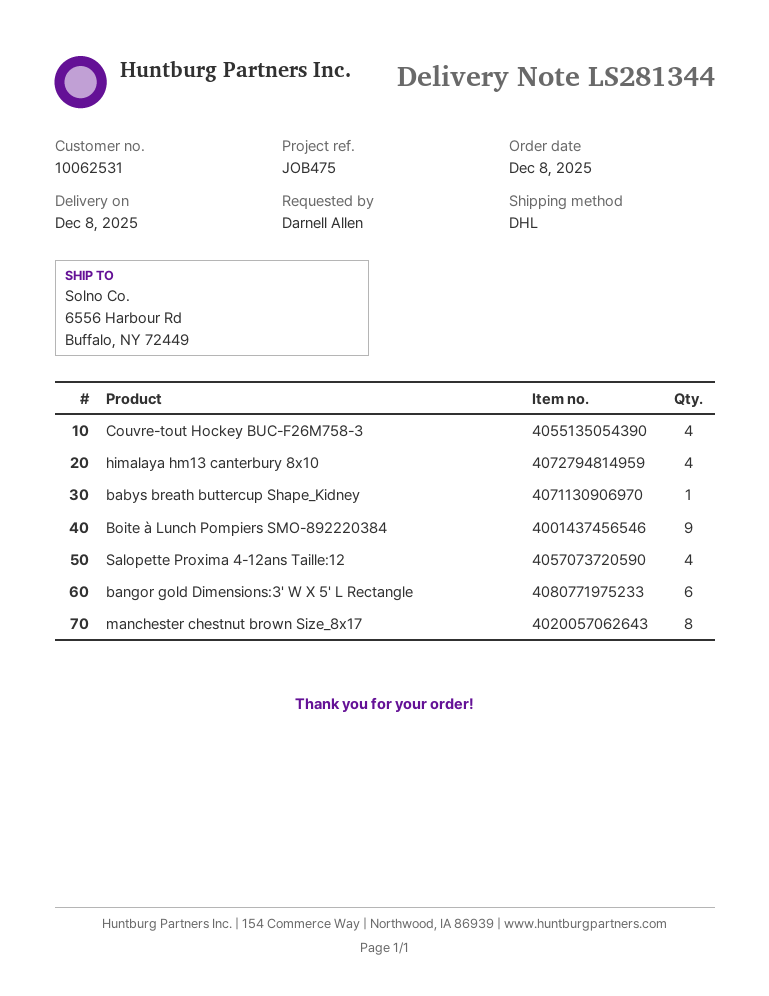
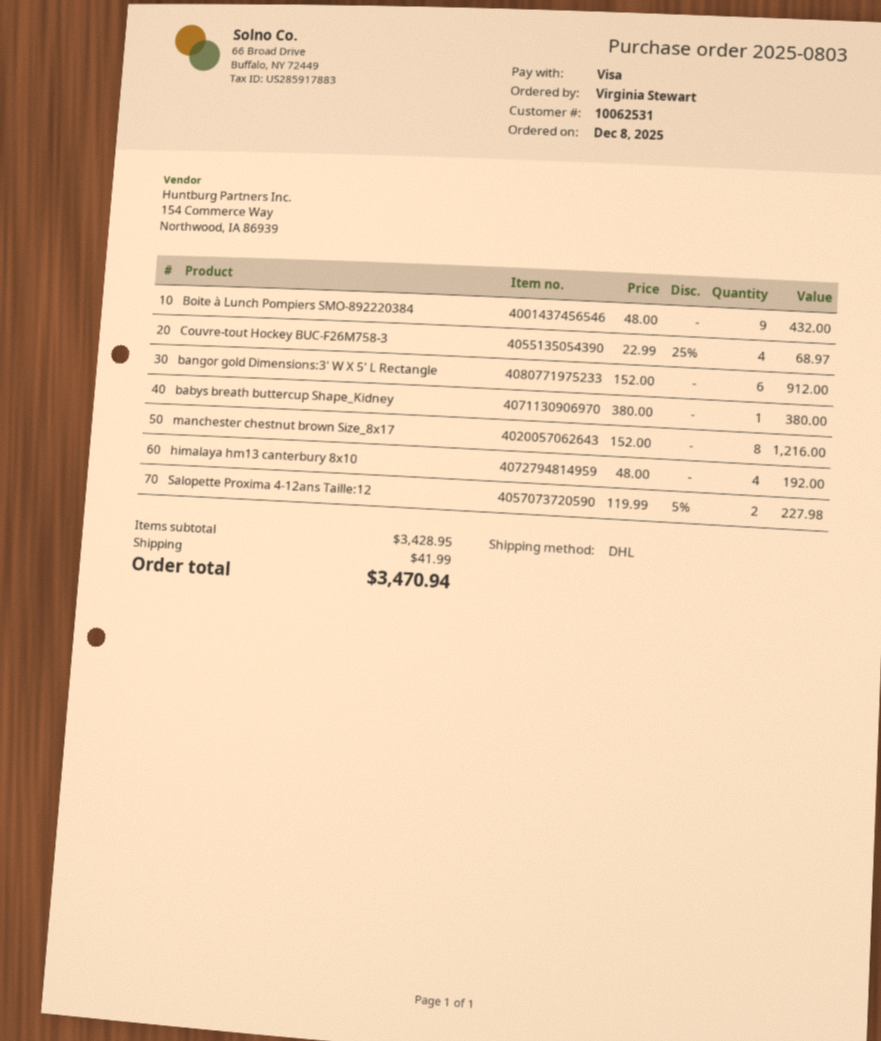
ordered by: Darnell Allen -> Virginia Stewart
Salopette Proxima 4-12ans Taille:12: 4 -> 2

